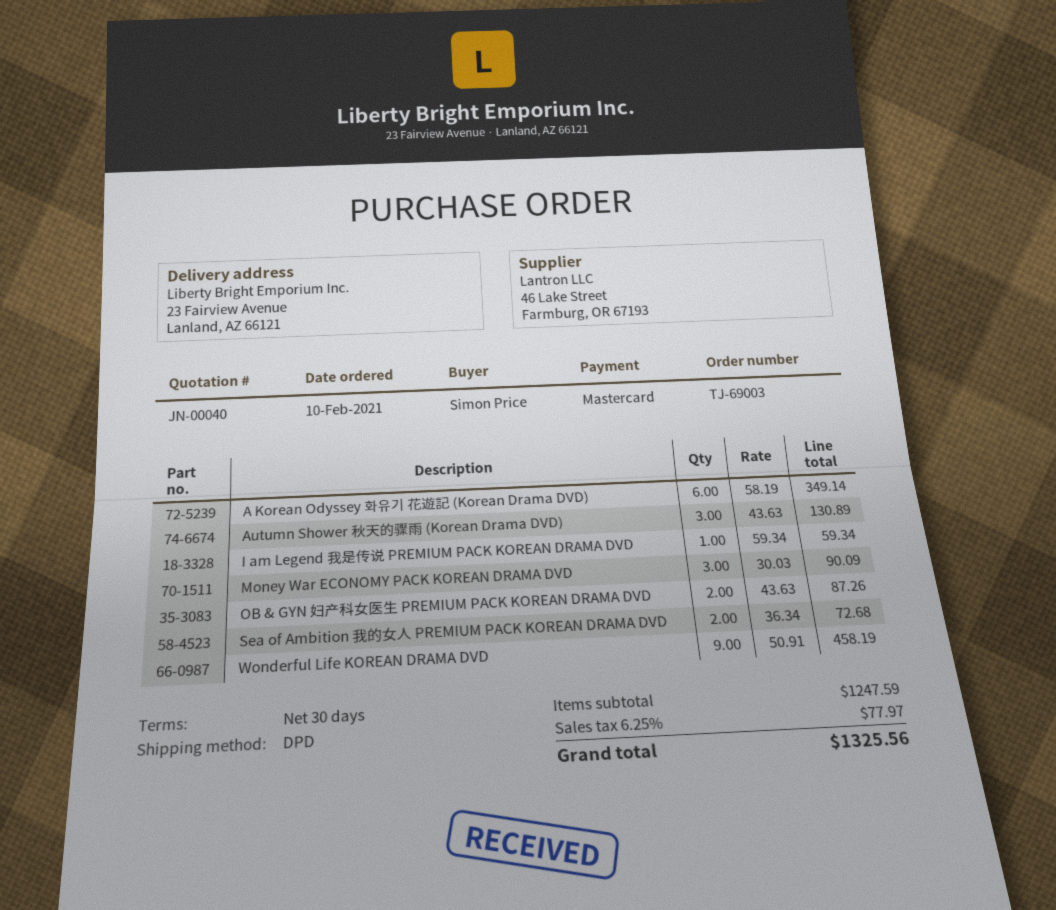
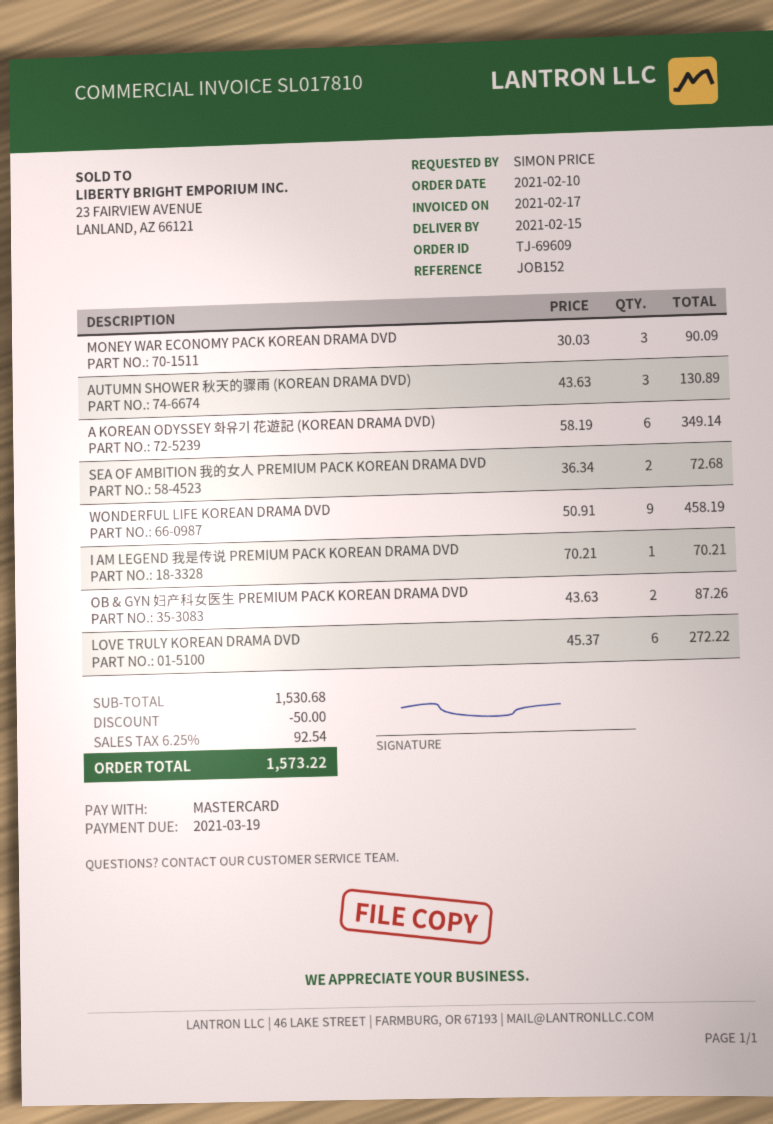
order number: TJ-69003 -> TJ-69609
I am Legend 我是传说 PREMIUM PACK KOREAN DRAMA DVD: 1 x 59.34 = 59.34 -> 1 x 70.21 = 70.21
LOVE TRULY KOREAN DRAMA DVD: none -> 6 x 45.37 = 272.22
subtotal: 1247.59 -> 1530.68
discount: none -> 50.00
tax: 6.25% = 77.97 -> 6.25% = 92.54
total: 1325.56 -> 1573.22

